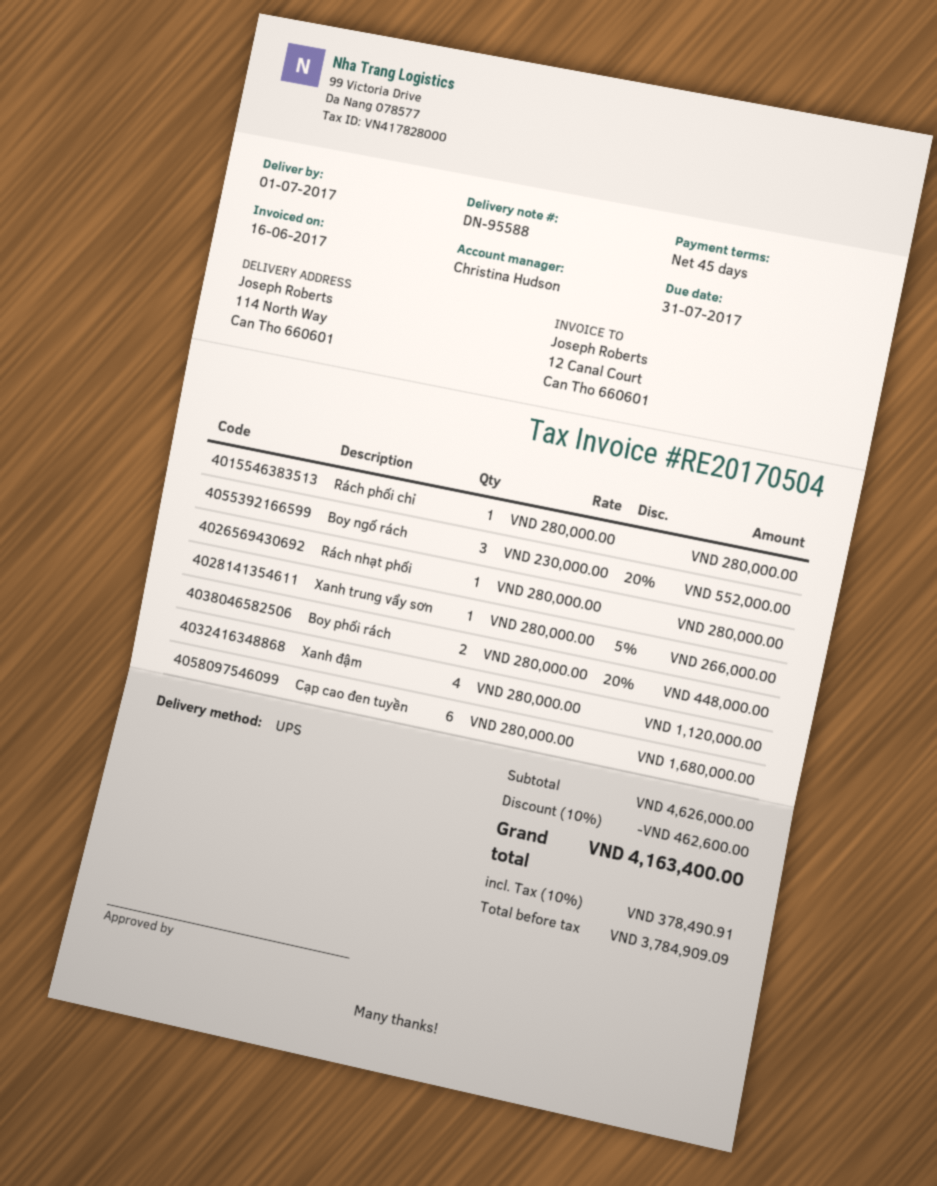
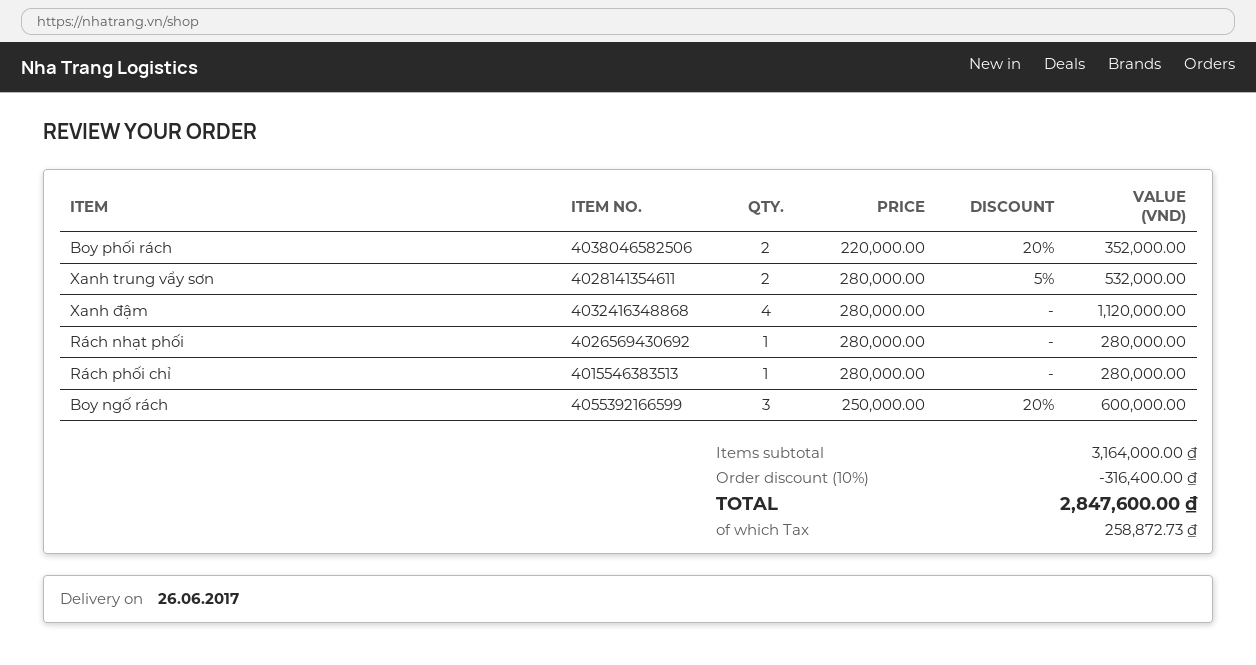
delivery date: 2017-07-01 -> 2017-06-26
Boy ngố rách: 3 x 230000.00 - 20% = 552000.00 -> 3 x 250000.00 - 20% = 600000.00
Xanh trung vẩy sơn: 1 x 280000.00 - 5% = 266000.00 -> 2 x 280000.00 - 5% = 532000.00
Boy phối rách: 2 x 280000.00 - 20% = 448000.00 -> 2 x 220000.00 - 20% = 352000.00
Cạp cao đen tuyền: 6 x 280000.00 = 1680000.00 -> none
subtotal: 4626000.00 -> 3164000.00
discount: 10% = 462600.00 -> 10% = 316400.00
tax: 378490.91 -> 258872.73
total: 4163400.00 -> 2847600.00

